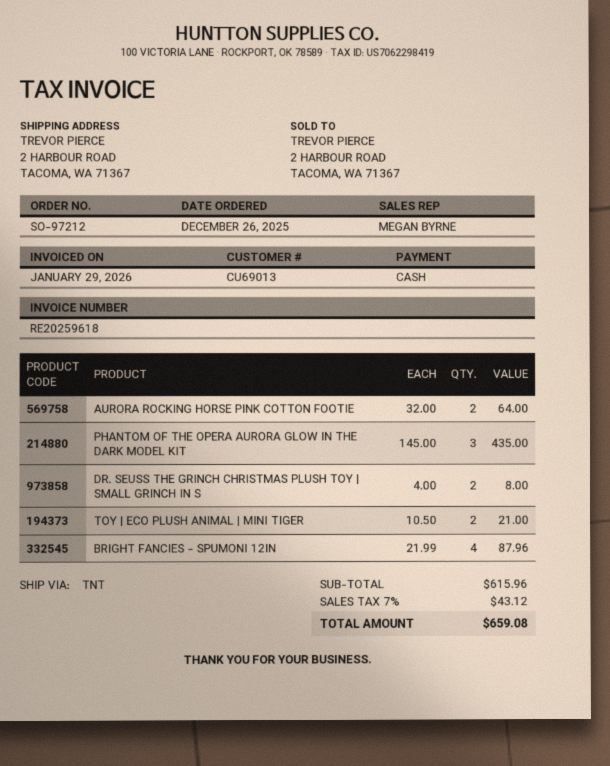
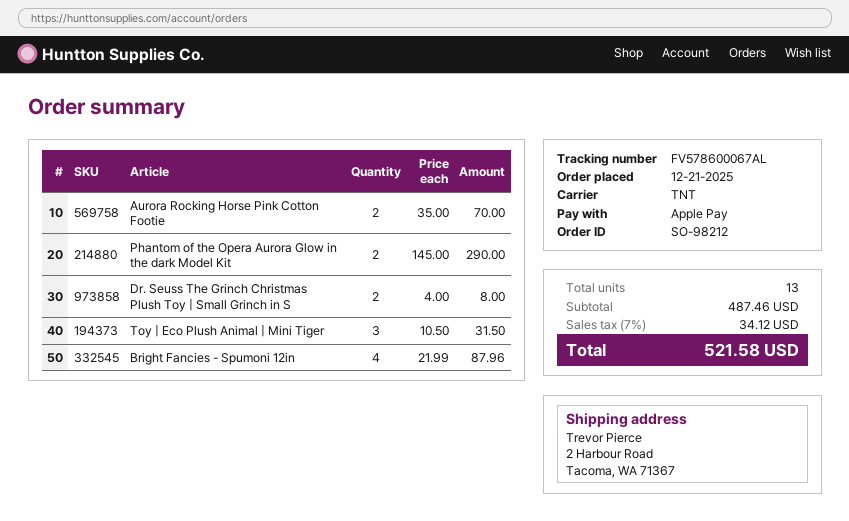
order number: SO-97212 -> SO-98212
order date: 2025-12-26 -> 2025-12-21
payment method: cash -> Apple Pay
AURORA ROCKING HORSE PINK COTTON FOOTIE: 2 x 32.00 = 64.00 -> 2 x 35.00 = 70.00
PHANTOM OF THE OPERA AURORA GLOW IN THE DARK MODEL KIT: 3 x 145.00 = 435.00 -> 2 x 145.00 = 290.00
TOY | ECO PLUSH ANIMAL | MINI TIGER: 2 x 10.50 = 21.00 -> 3 x 10.50 = 31.50
subtotal: 615.96 -> 487.46
tax: 7% = 43.12 -> 7% = 34.12
total: 659.08 -> 521.58

